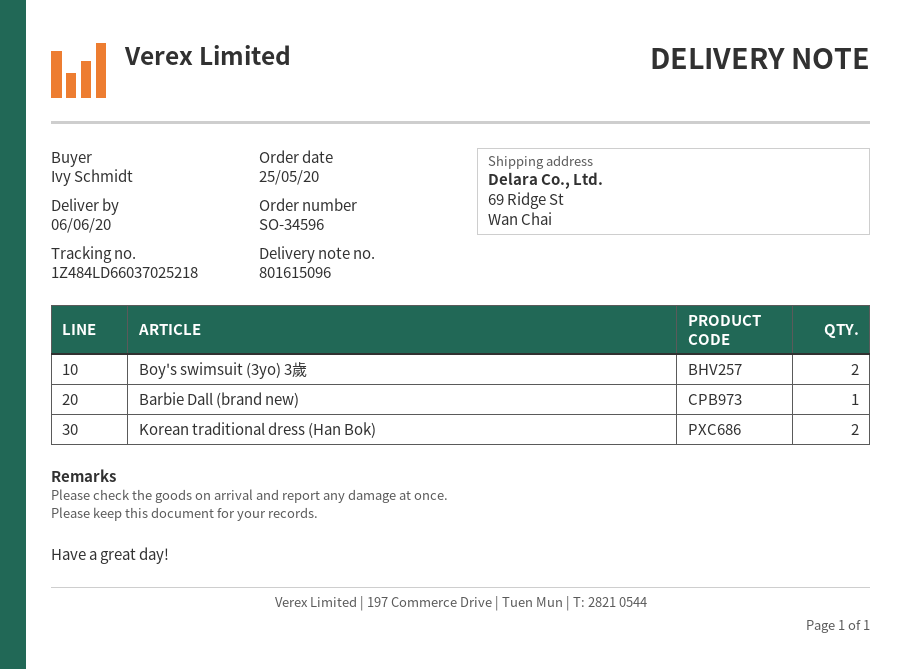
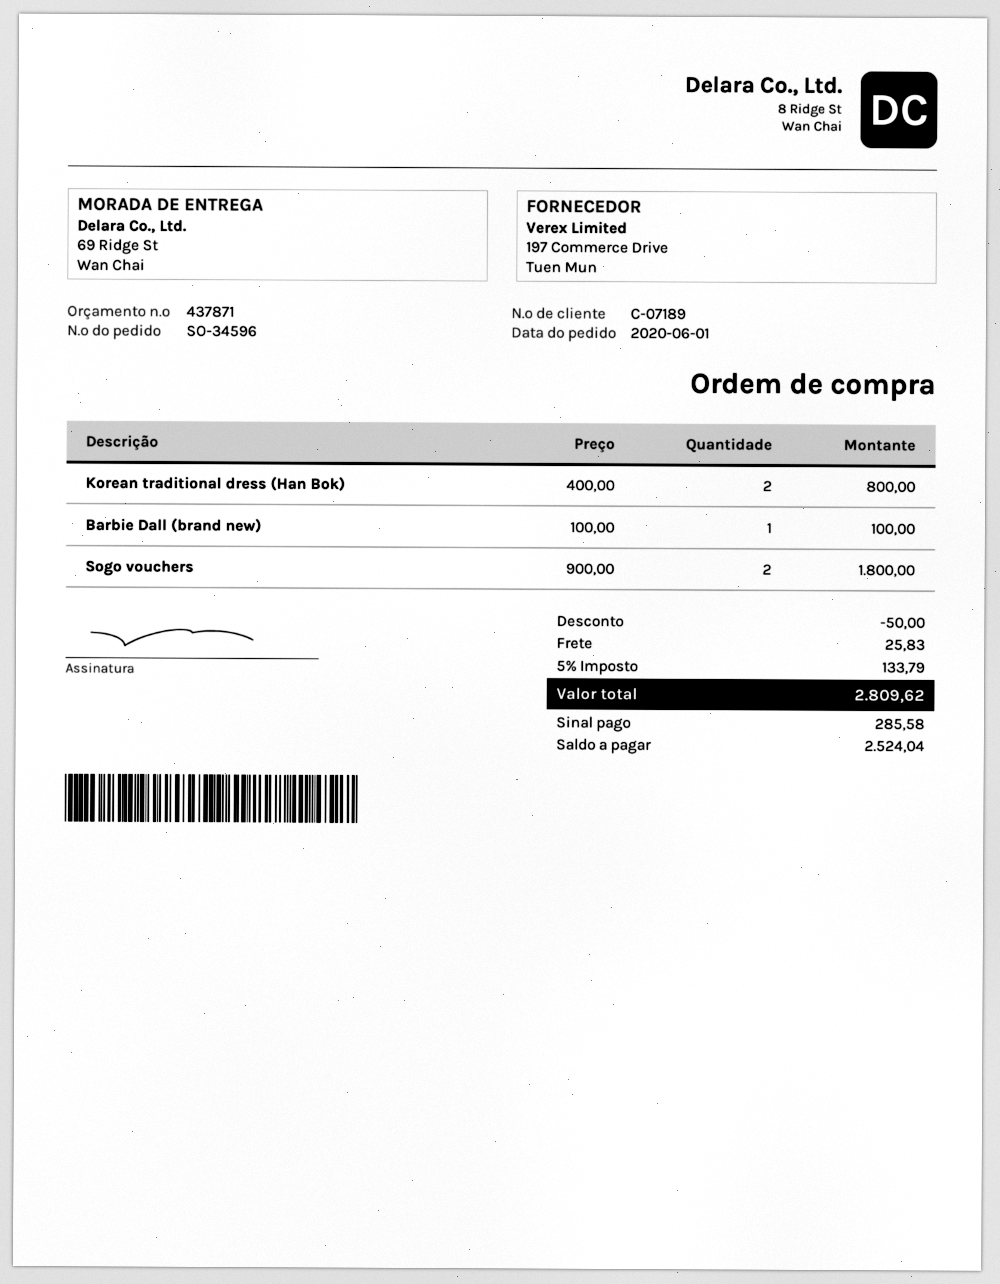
order date: 2020-05-25 -> 2020-06-01
Boy's swimsuit (3yo) 3歲: 2 -> none
Sogo vouchers: none -> 2

